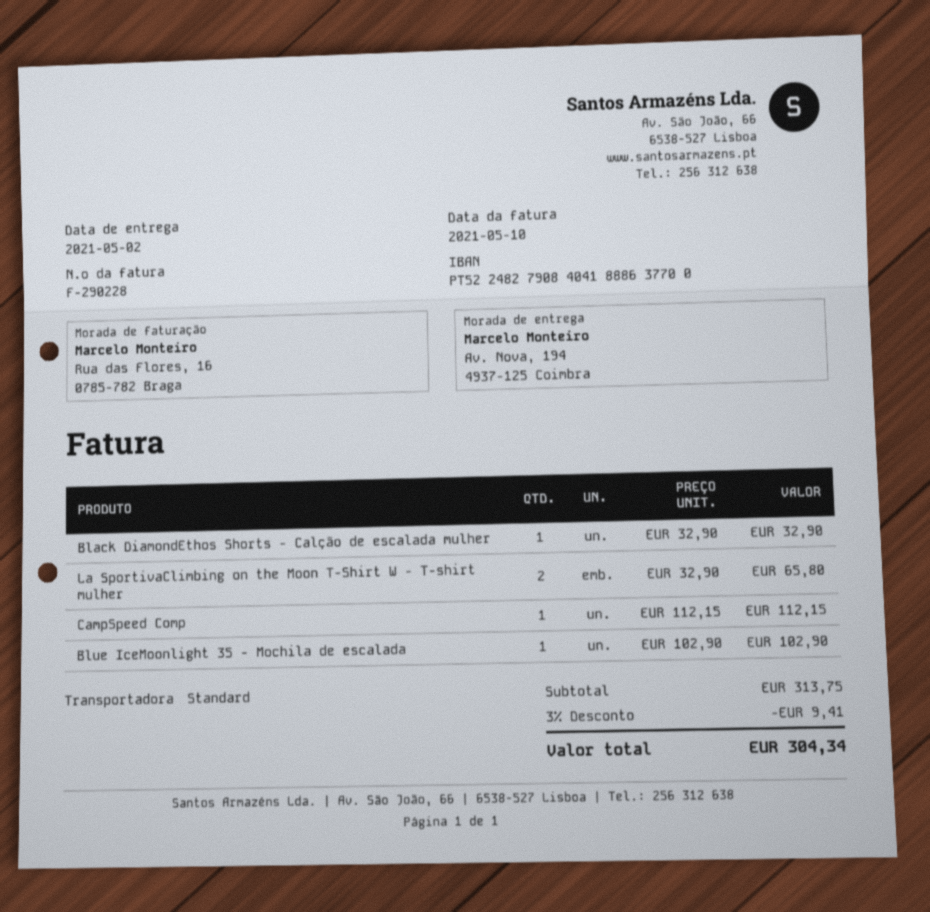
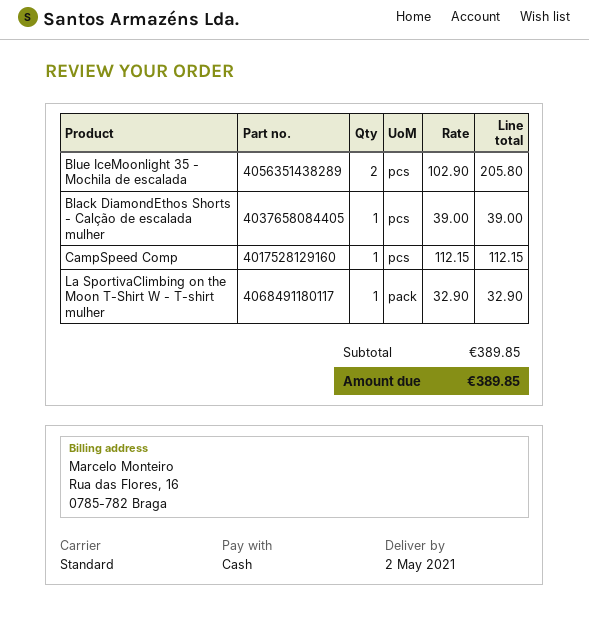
Black DiamondEthos Shorts - Calção de escalada mulher: 1 x 32.90 = 32.90 -> 1 x 39.00 = 39.00
La SportivaClimbing on the Moon T-Shirt W - T-shirt mulher: 2 x 32.90 = 65.80 -> 1 x 32.90 = 32.90
Blue IceMoonlight 35 - Mochila de escalada: 1 x 102.90 = 102.90 -> 2 x 102.90 = 205.80
subtotal: 313.75 -> 389.85
discount: 3% = 9.41 -> none
total: 304.34 -> 389.85

